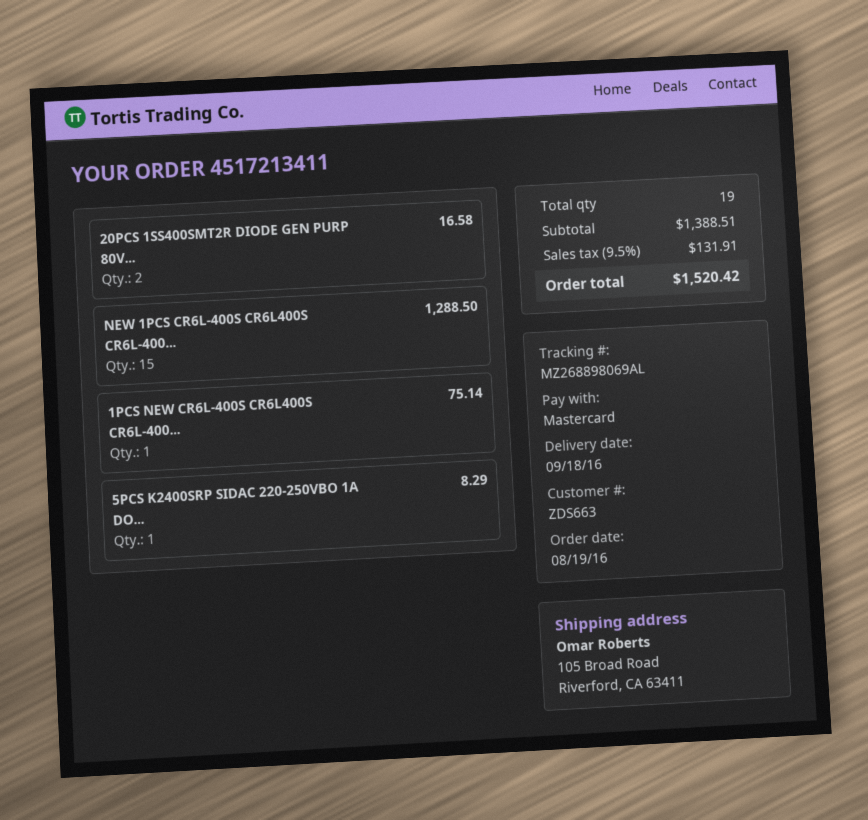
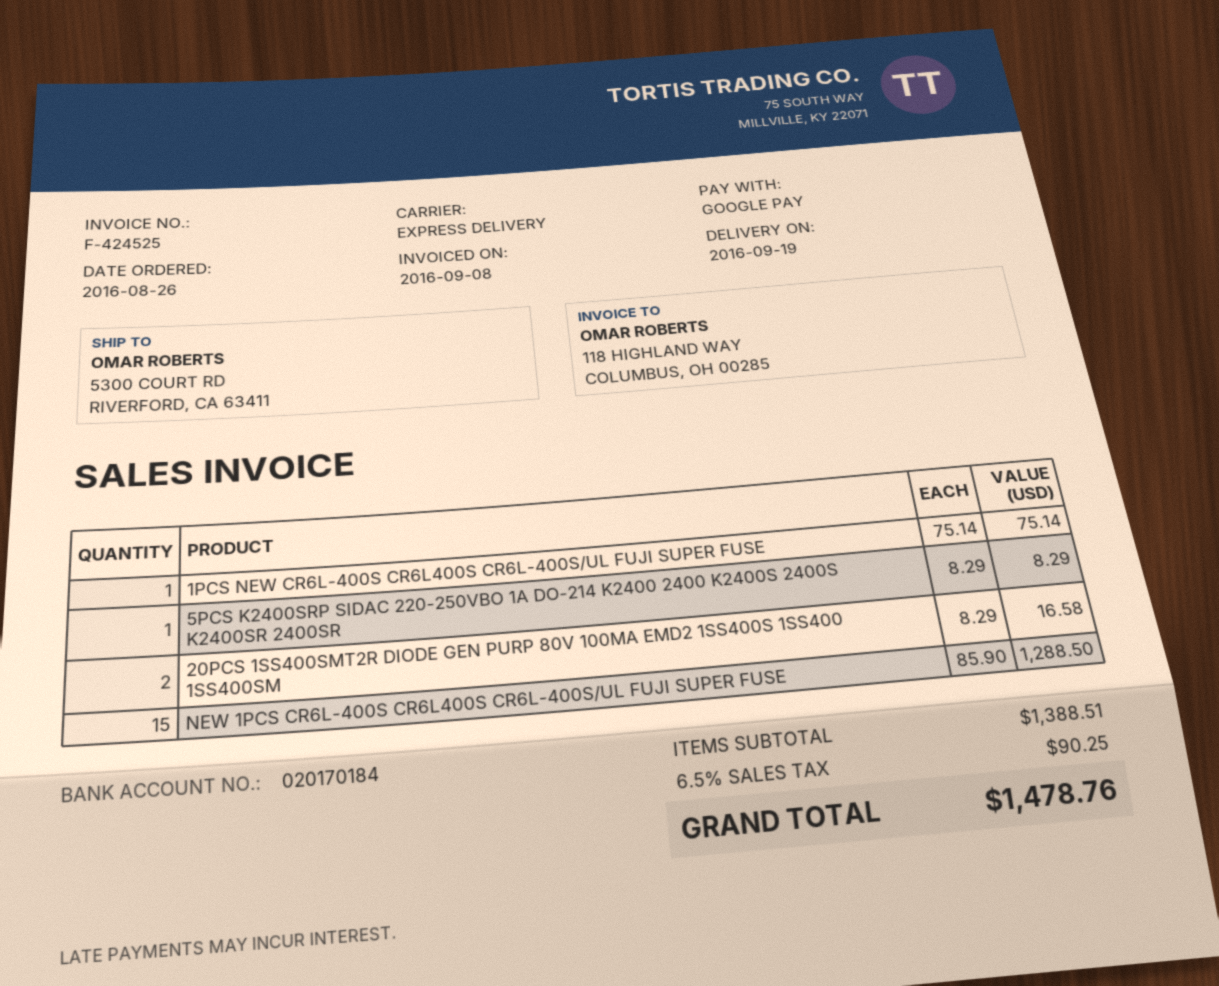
order date: 2016-08-19 -> 2016-08-26
delivery date: 2016-09-18 -> 2016-09-19
payment method: Mastercard -> Google Pay
ship to: 105 Broad Road, Riverford, CA 63411 -> 5300 COURT RD, RIVERFORD, CA 63411
tax: 9.5% = 131.91 -> 6.5% = 90.25
total: 1520.42 -> 1478.76

